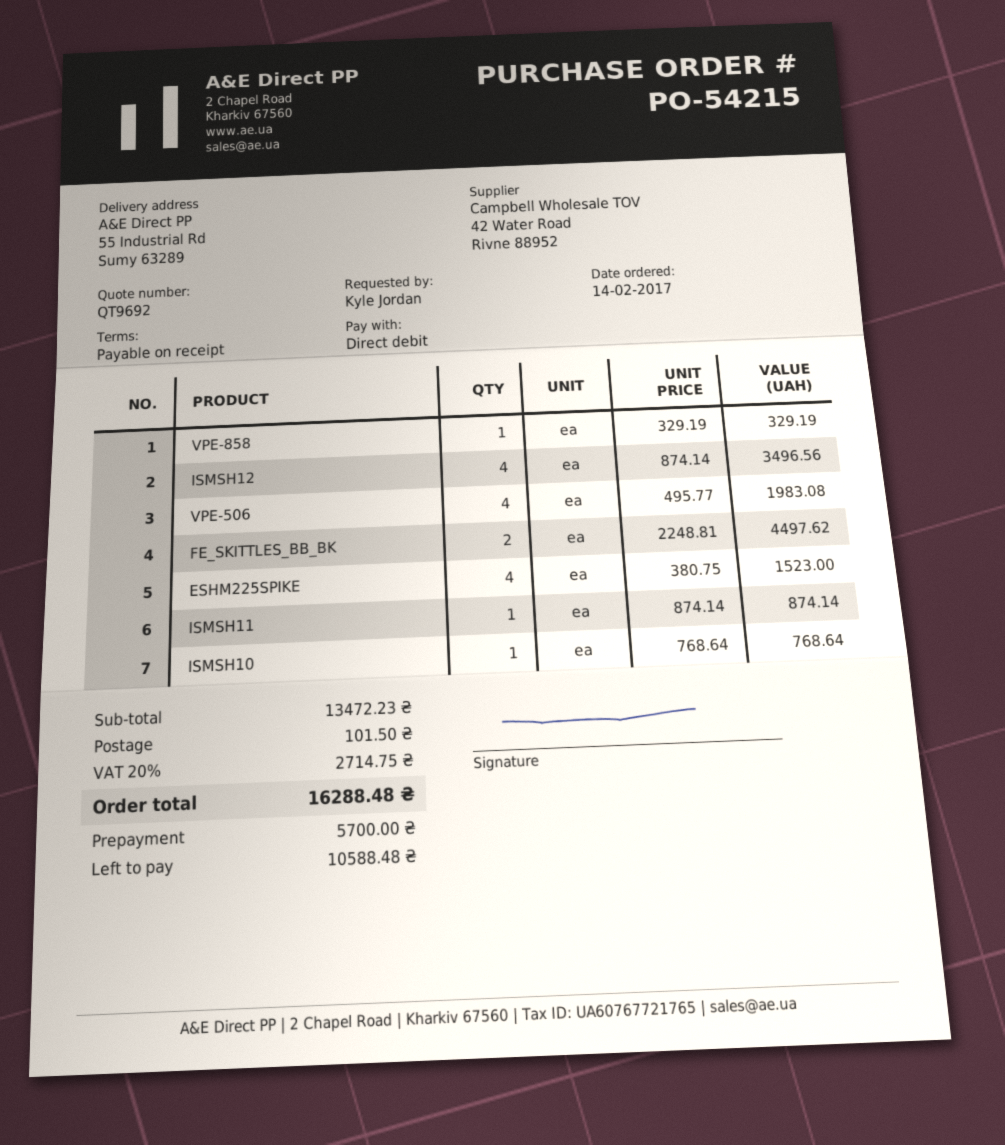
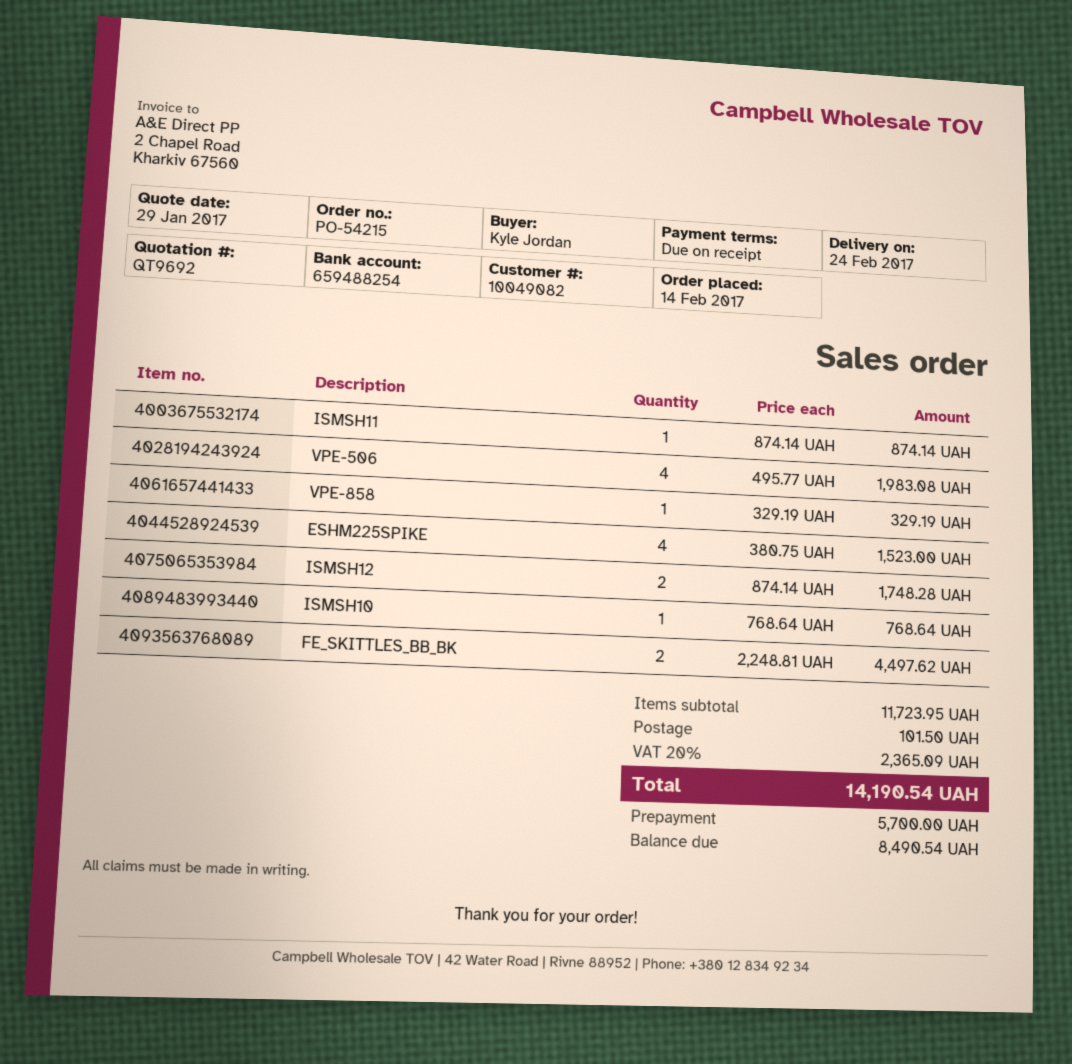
ISMSH12: 4 x 874.14 = 3496.56 -> 2 x 874.14 = 1748.28
subtotal: 13472.23 -> 11723.95
tax: 20% = 2714.75 -> 20% = 2365.09
total: 16288.48 -> 14190.54
balance: 10588.48 -> 8490.54

